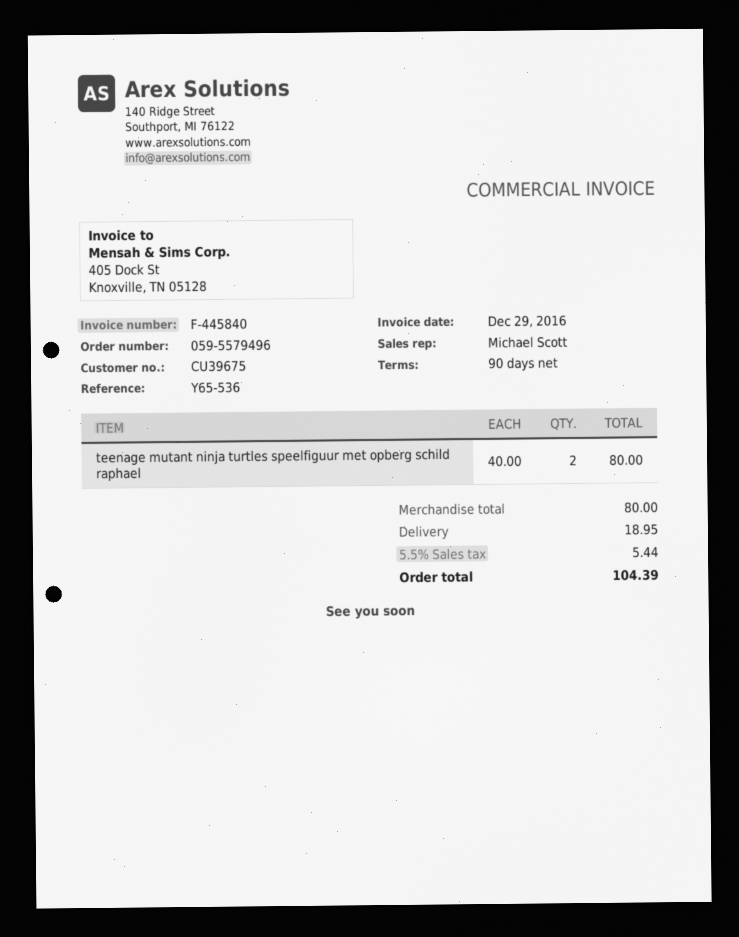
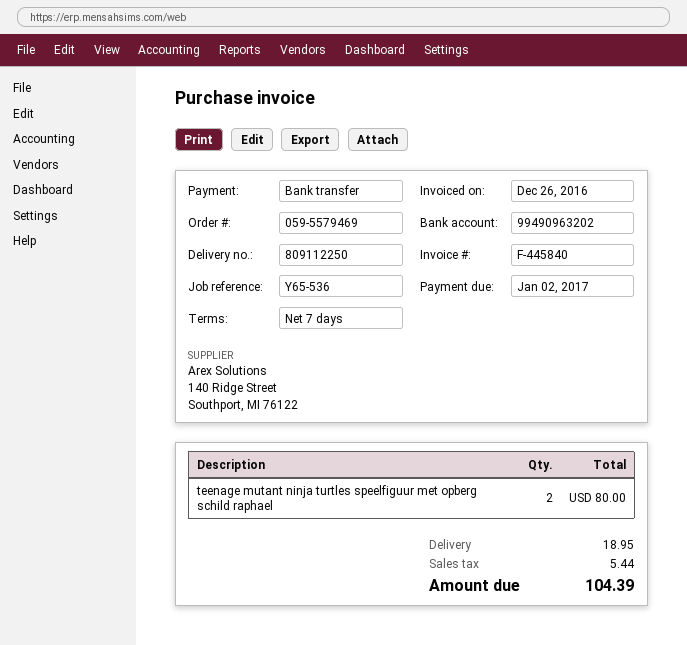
order number: 059-5579496 -> 059-5579469
invoice date: 2016-12-29 -> 2016-12-26
payment terms: 90 days -> 7 days

